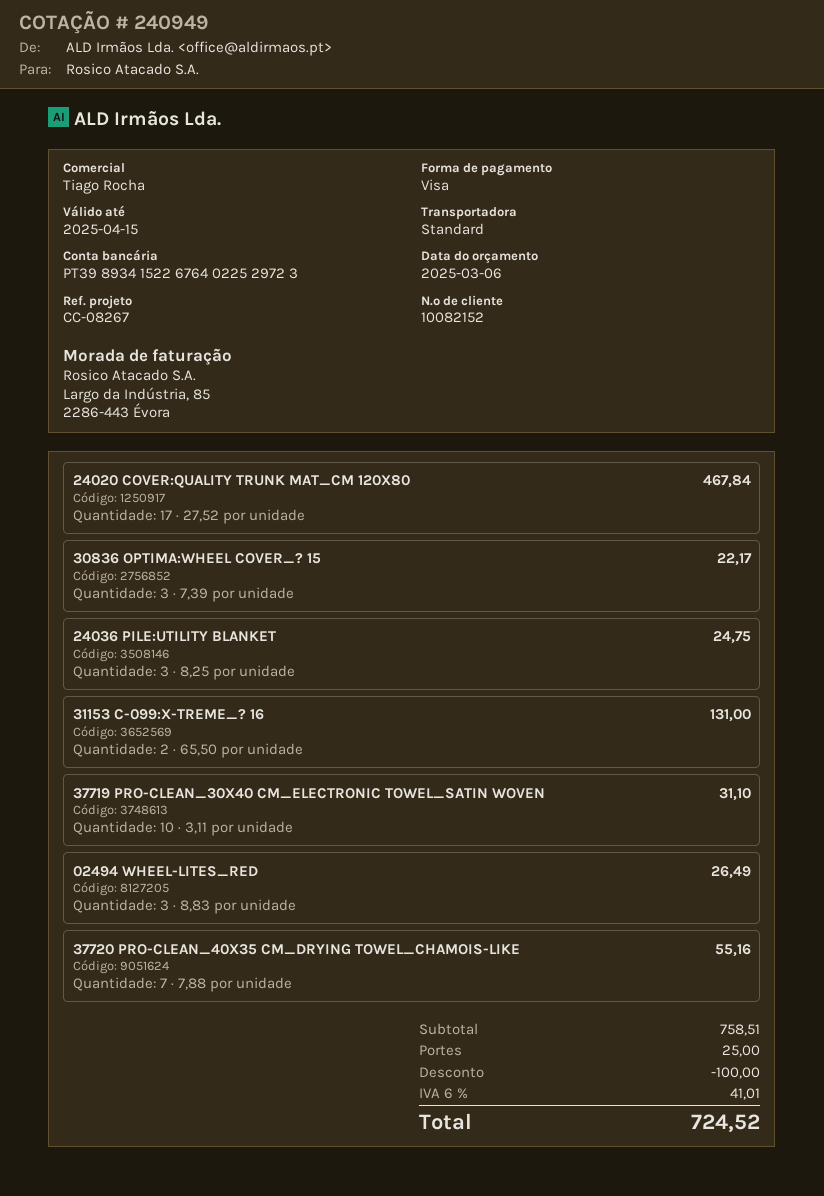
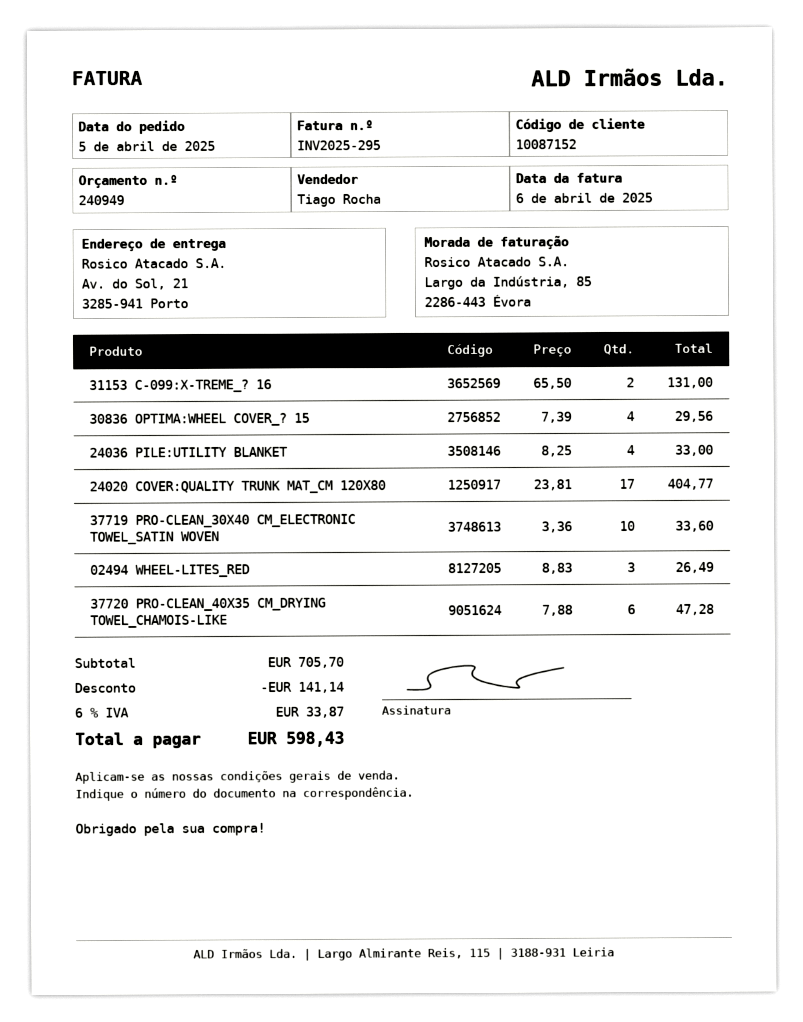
customer number: 10082152 -> 10087152
24020 COVER:QUALITY TRUNK MAT_CM 120X80: 17 x 27.52 = 467.84 -> 17 x 23.81 = 404.77
30836 OPTIMA:WHEEL COVER_? 15: 3 x 7.39 = 22.17 -> 4 x 7.39 = 29.56
24036 PILE:UTILITY BLANKET: 3 x 8.25 = 24.75 -> 4 x 8.25 = 33.00
37719 PRO-CLEAN_30X40 CM_ELECTRONIC TOWEL_SATIN WOVEN: 10 x 3.11 = 31.10 -> 10 x 3.36 = 33.60
37720 PRO-CLEAN_40X35 CM_DRYING TOWEL_CHAMOIS-LIKE: 7 x 7.88 = 55.16 -> 6 x 7.88 = 47.28
subtotal: 758.51 -> 705.70
discount: 100.00 -> 141.14
shipping: 25.00 -> none
tax: 6% = 41.01 -> 6% = 33.87
total: 724.52 -> 598.43

